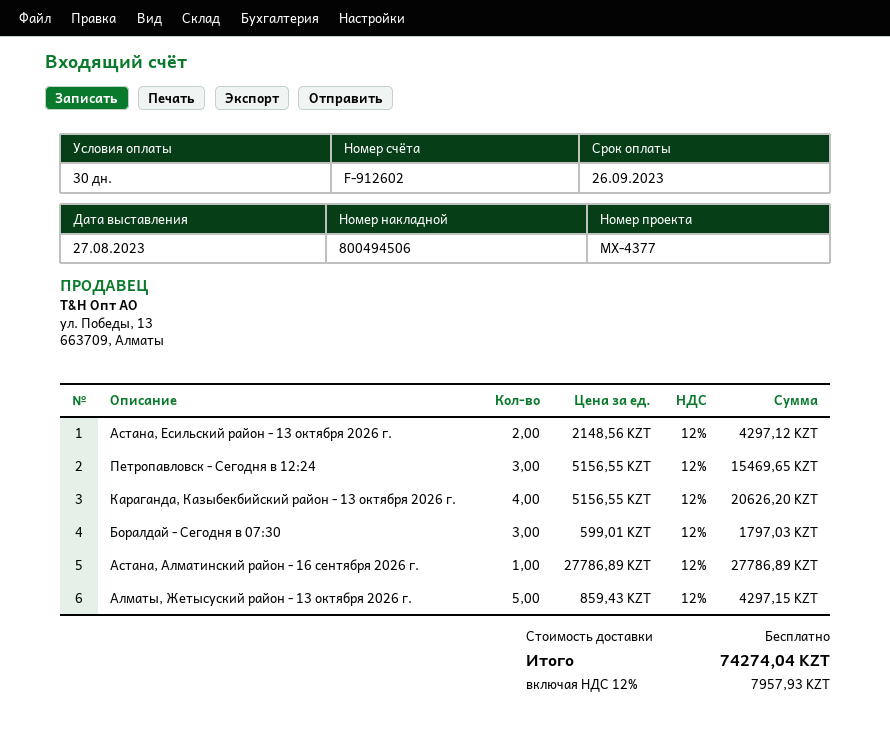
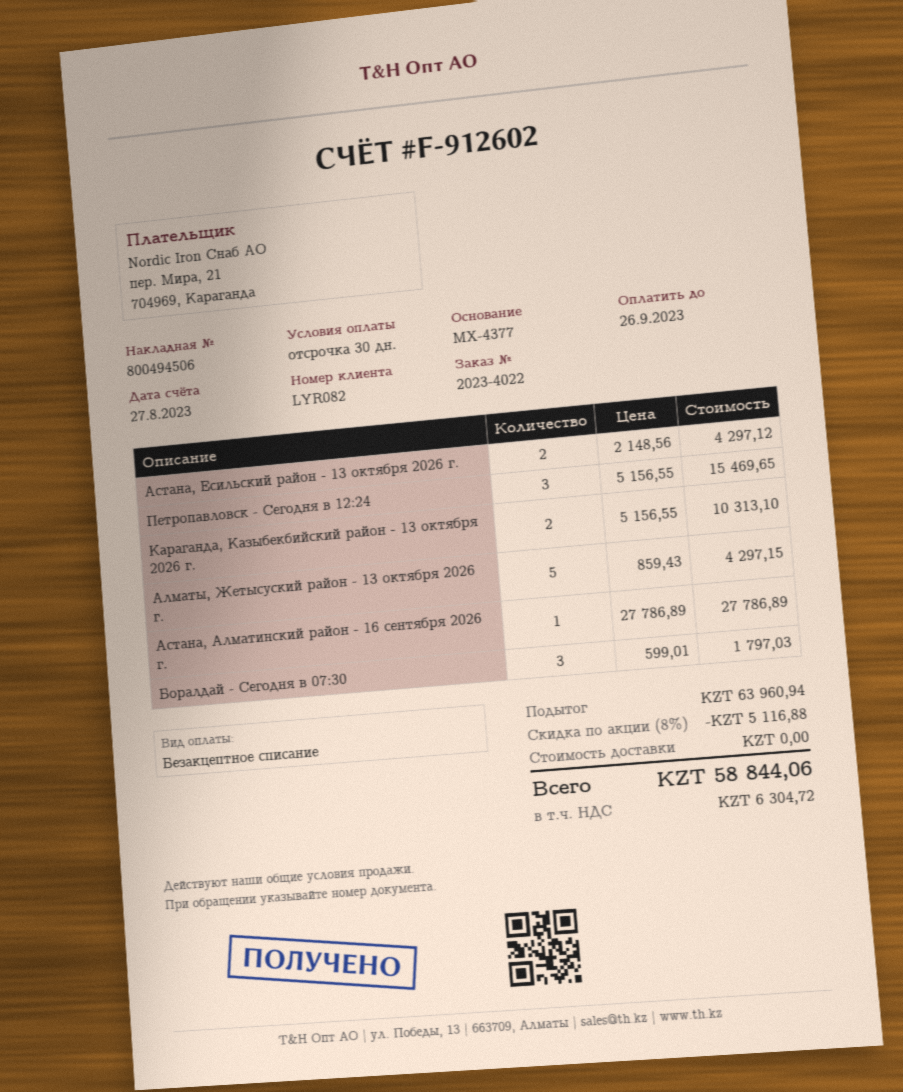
Караганда, Казыбекбийский район - 13 октября 2026 г.: 4 x 5156.55 = 20626.20 -> 2 x 5156.55 = 10313.10
discount: none -> 8% = 5116.88
tax: 7957.93 -> 6304.72
total: 74274.04 -> 58844.06

